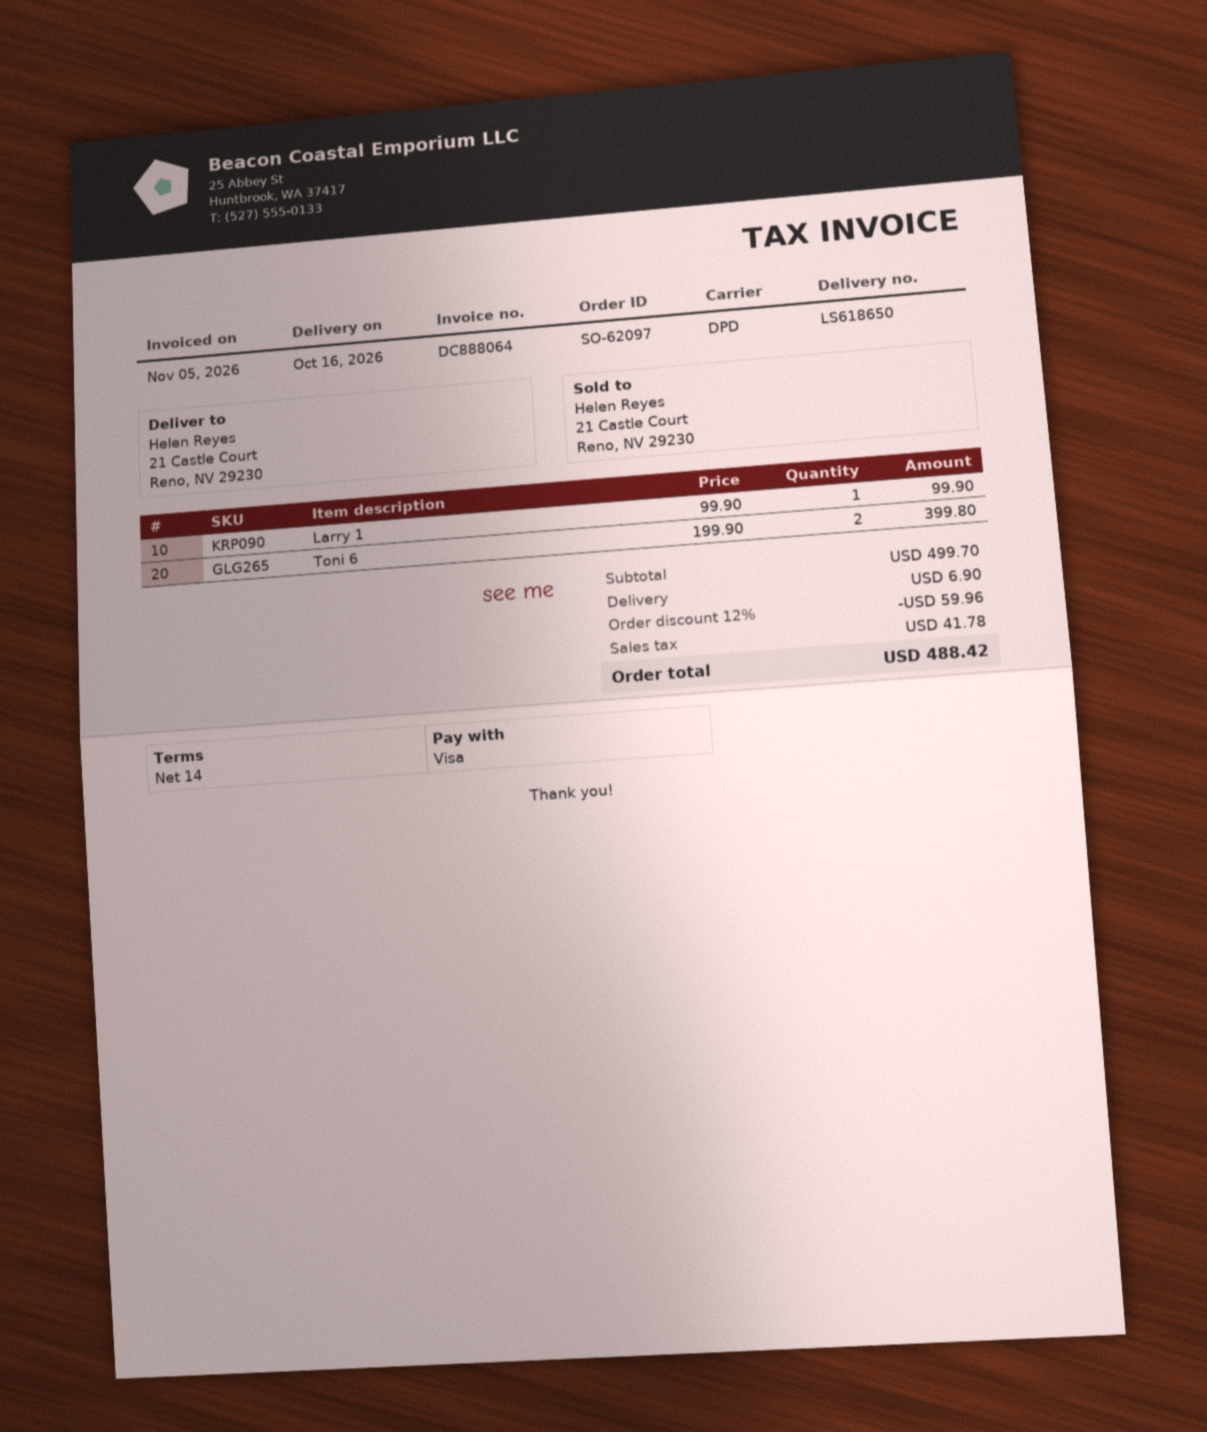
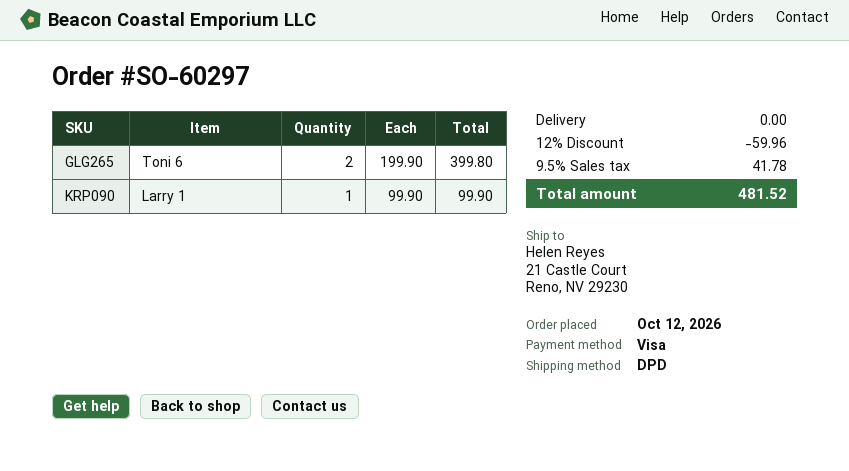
order number: SO-62097 -> SO-60297
shipping: 6.90 -> 0.00
total: 488.42 -> 481.52

